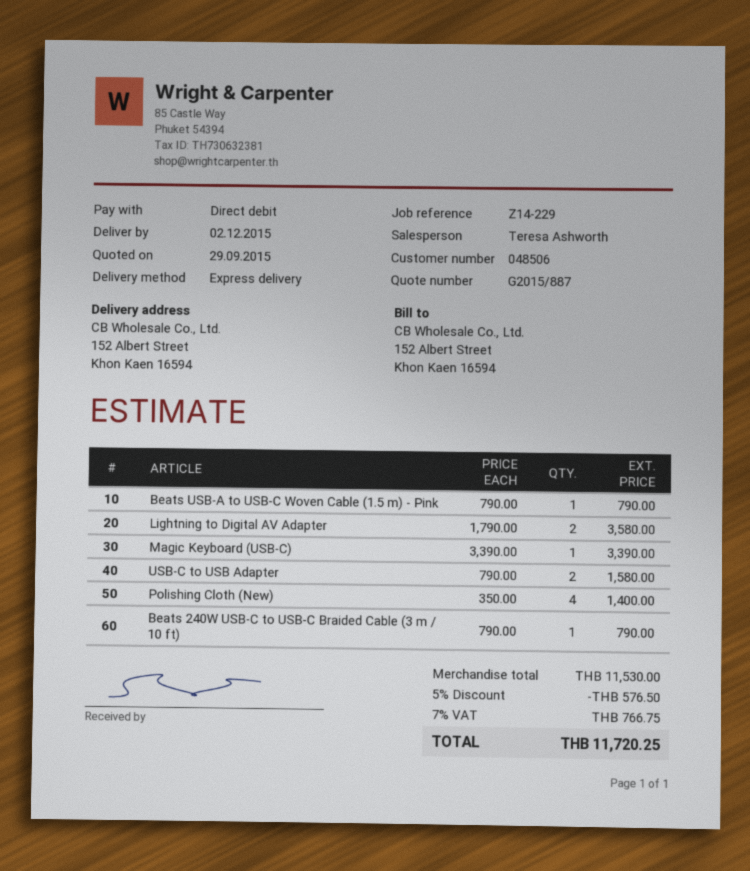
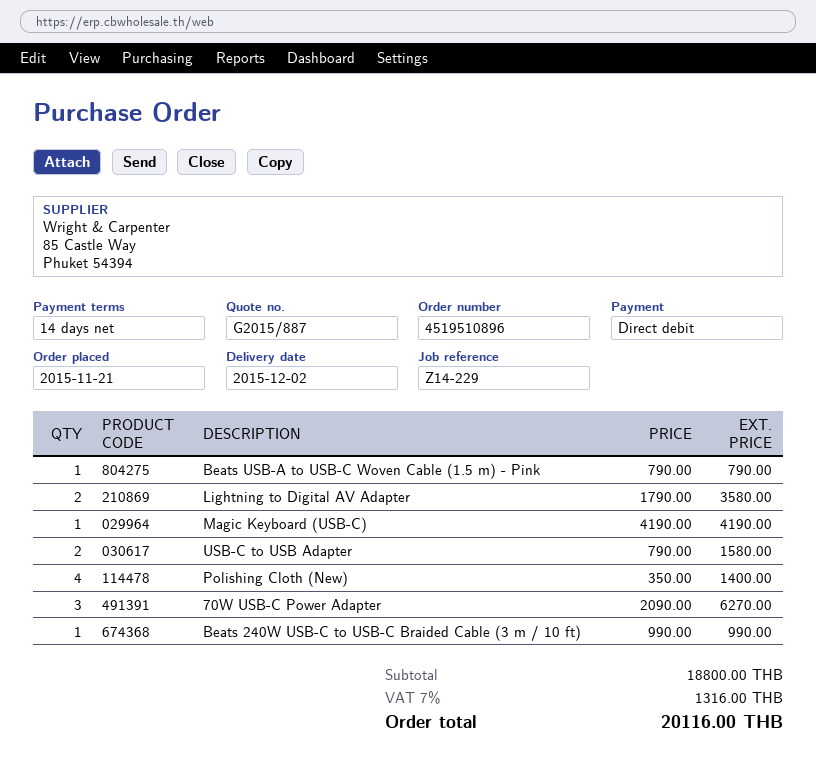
Magic Keyboard (USB-C): 1 x 3390.00 = 3390.00 -> 1 x 4190.00 = 4190.00
Beats 240W USB-C to USB-C Braided Cable (3 m / 10 ft): 1 x 790.00 = 790.00 -> 1 x 990.00 = 990.00
70W USB-C Power Adapter: none -> 3 x 2090.00 = 6270.00
subtotal: 11530.00 -> 18800.00
discount: 5% = 576.50 -> none
tax: 7% = 766.75 -> 7% = 1316.00
total: 11720.25 -> 20116.00

